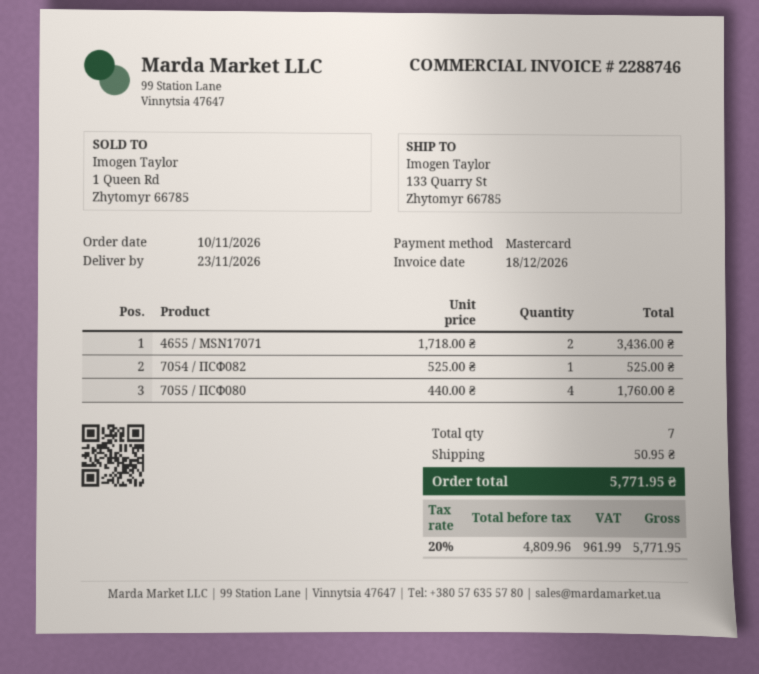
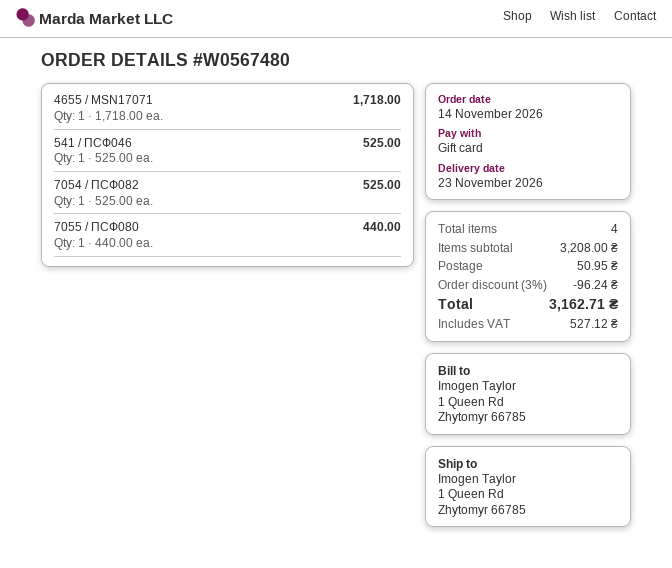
order date: 2026-11-10 -> 2026-11-14
payment method: Mastercard -> gift card
ship to: 133 Quarry St, Zhytomyr 66785 -> 1 Queen Rd, Zhytomyr 66785
4655 / MSN17071: 2 x 1718.00 = 3436.00 -> 1 x 1718.00 = 1718.00
7055 / ПСФ080: 4 x 440.00 = 1760.00 -> 1 x 440.00 = 440.00
541 / ПСФ046: none -> 1 x 525.00 = 525.00
total quantity: 7 -> 4
discount: none -> 3% = 96.24
tax: 961.99 -> 527.12
total: 5771.95 -> 3162.71

